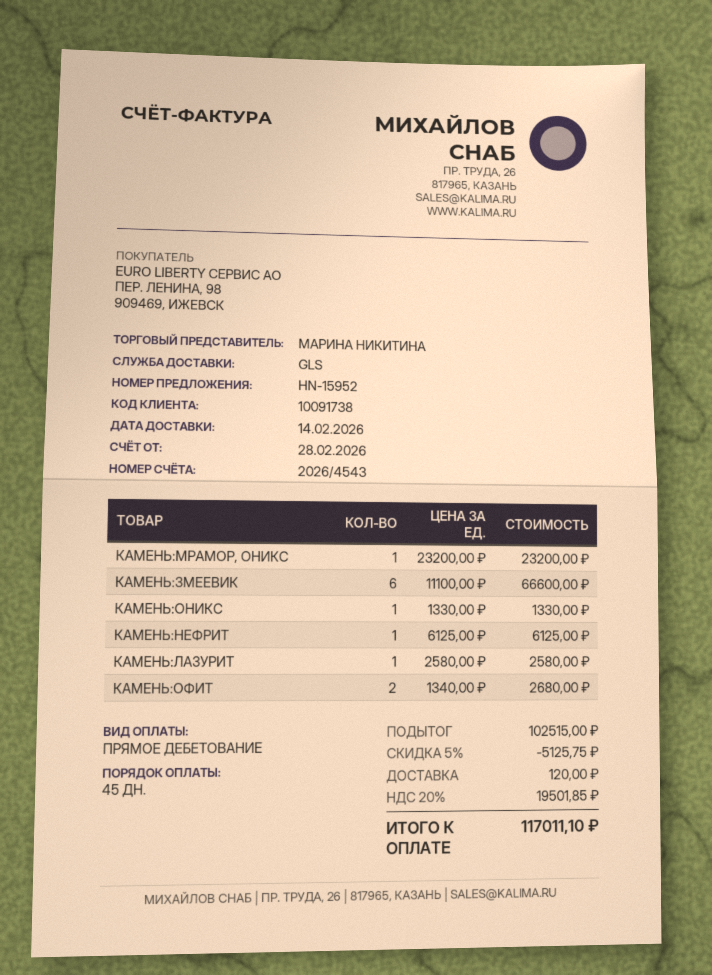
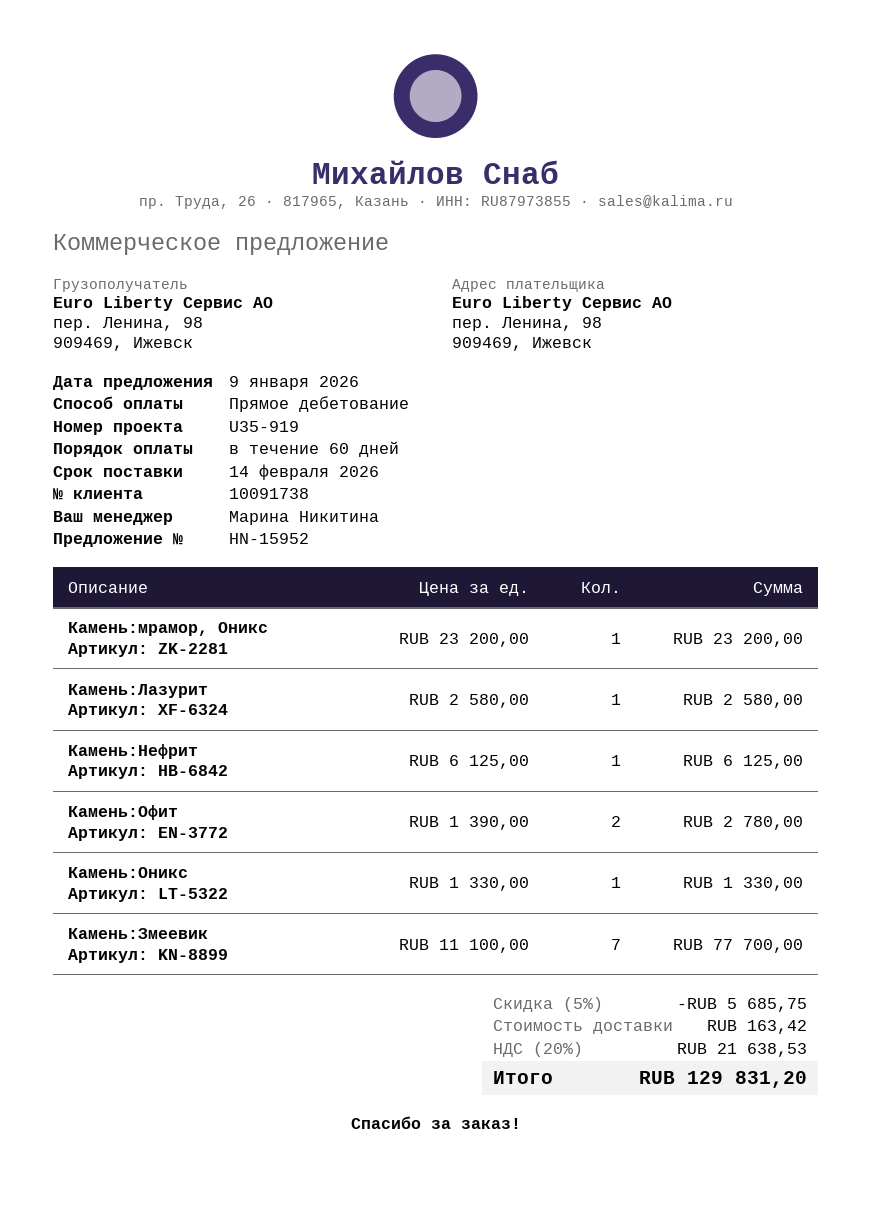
payment terms: 45 days -> 60 days
КАМЕНЬ:ЗМЕЕВИК: 6 x 11100.00 = 66600.00 -> 7 x 11100.00 = 77700.00
КАМЕНЬ:ОФИТ: 2 x 1340.00 = 2680.00 -> 2 x 1390.00 = 2780.00
discount: 5% = 5125.75 -> 5% = 5685.75
shipping: 120.00 -> 163.42
tax: 20% = 19501.85 -> 20% = 21638.53
total: 117011.10 -> 129831.20

